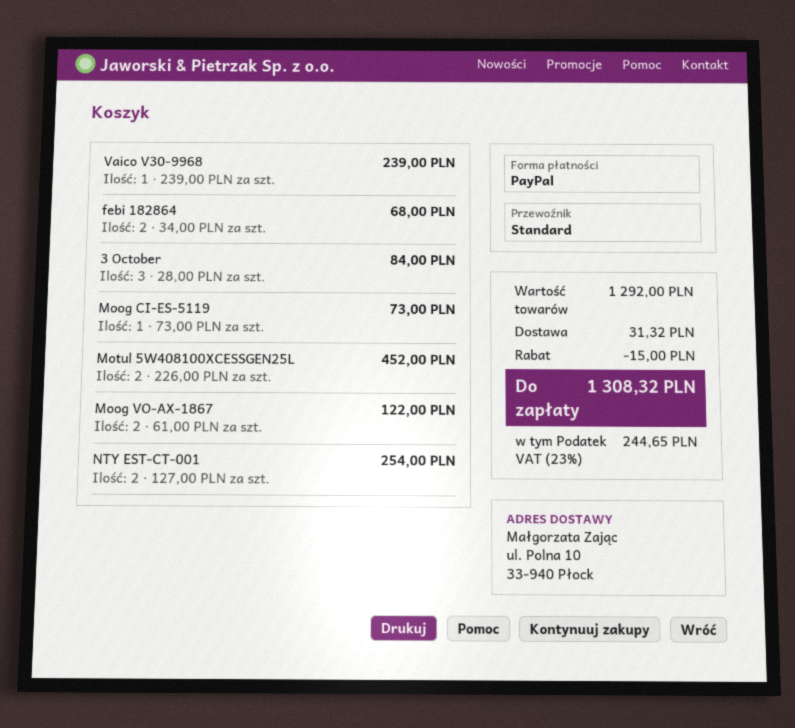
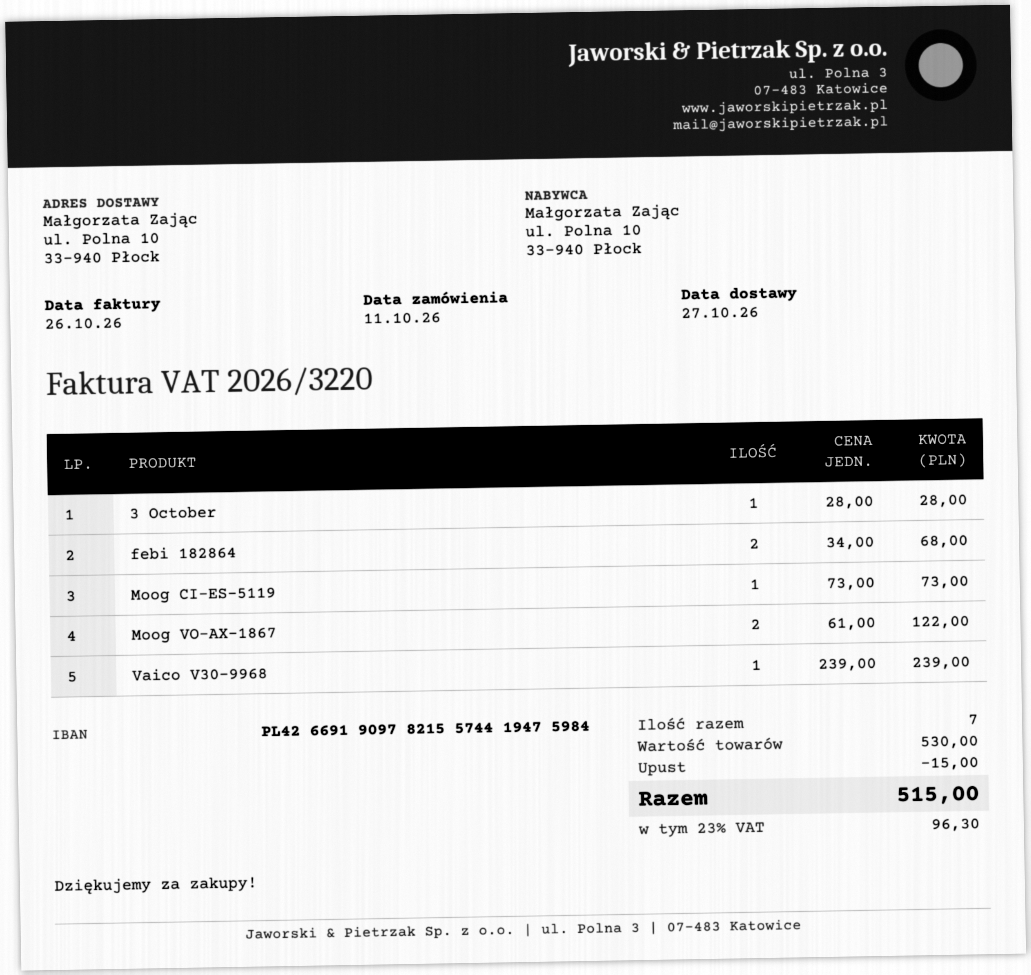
3 October: 3 x 28.00 = 84.00 -> 1 x 28.00 = 28.00
Motul 5W408100XCESSGEN25L: 2 x 226.00 = 452.00 -> none
NTY EST-CT-001: 2 x 127.00 = 254.00 -> none
subtotal: 1292.00 -> 530.00
shipping: 31.32 -> none
tax: 23% = 244.65 -> 23% = 96.30
total: 1308.32 -> 515.00

